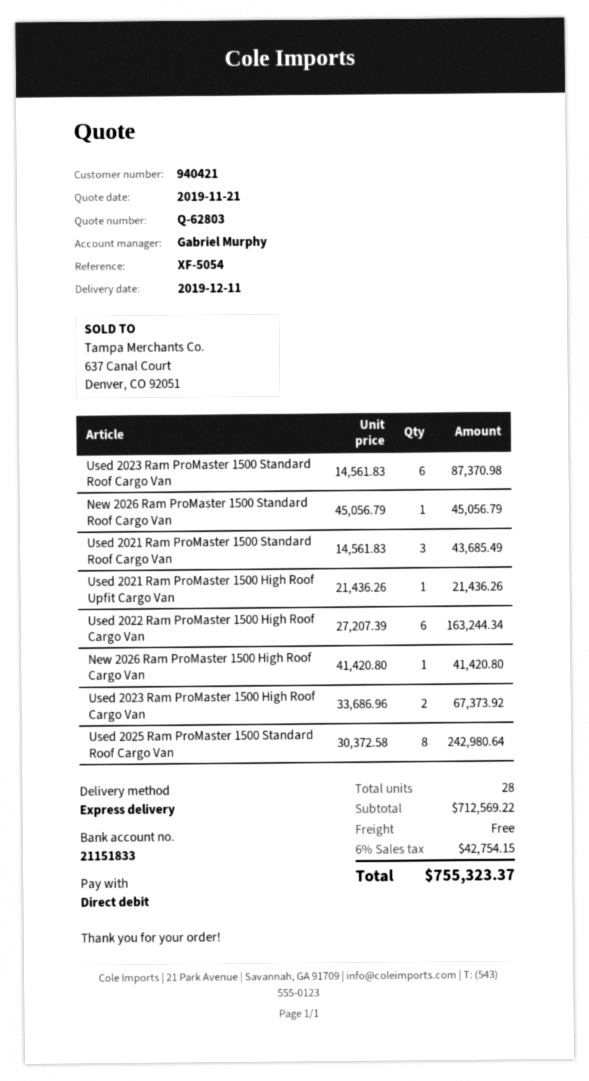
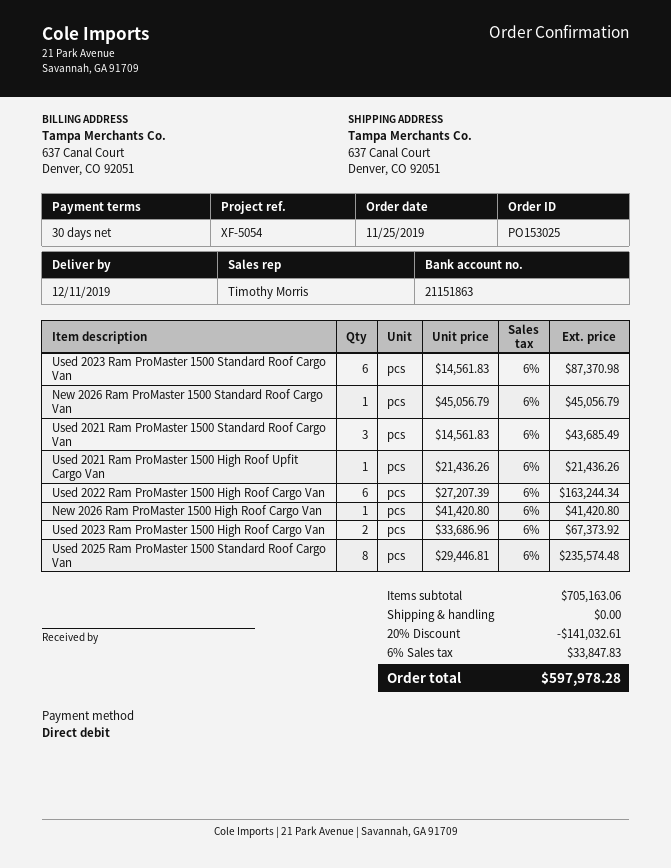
sales rep: Gabriel Murphy -> Timothy Morris
bank account: 21151833 -> 21151863
Used 2025 Ram ProMaster 1500 Standard Roof Cargo Van: 8 x 30372.58 = 242980.64 -> 8 x 29446.81 = 235574.48
subtotal: 712569.22 -> 705163.06
discount: none -> 20% = 141032.61
tax: 6% = 42754.15 -> 6% = 33847.83
total: 755323.37 -> 597978.28

